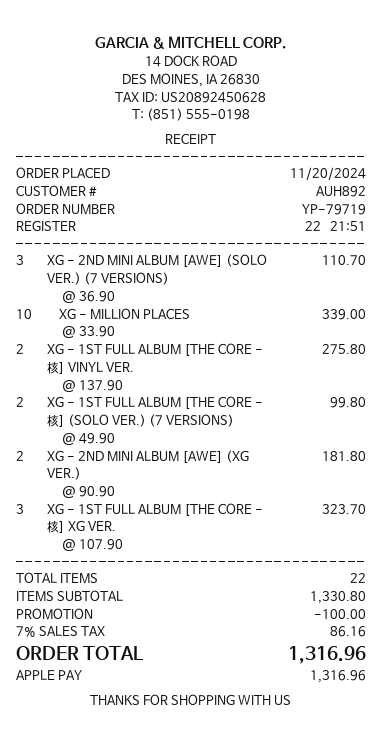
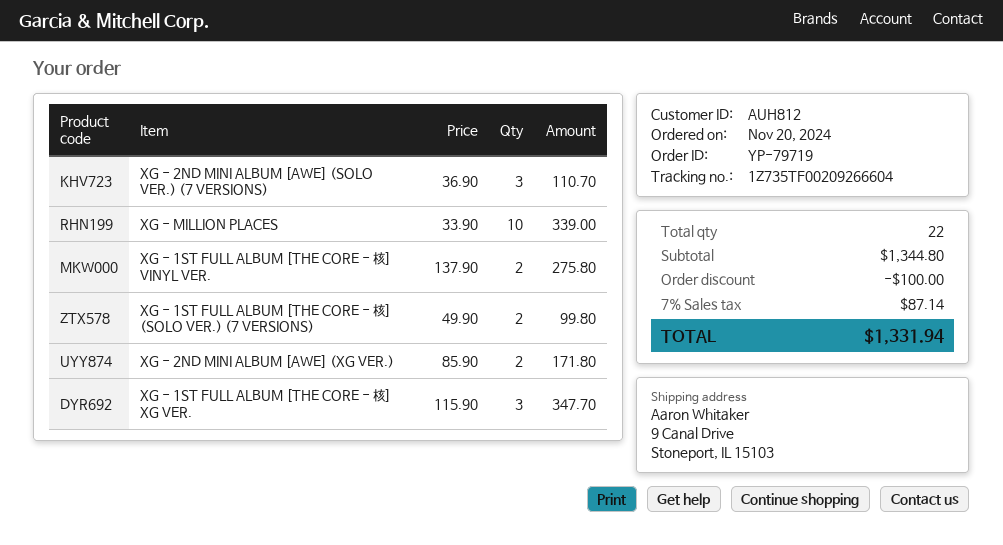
customer number: AUH892 -> AUH812
XG - 2ND MINI ALBUM [AWE] (XG VER.): 2 x 90.90 = 181.80 -> 2 x 85.90 = 171.80
XG - 1ST FULL ALBUM [THE CORE - 核] XG VER.: 3 x 107.90 = 323.70 -> 3 x 115.90 = 347.70
subtotal: 1330.80 -> 1344.80
tax: 7% = 86.16 -> 7% = 87.14
total: 1316.96 -> 1331.94

